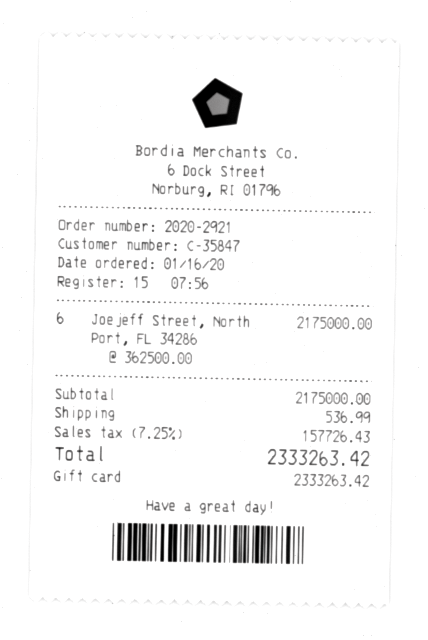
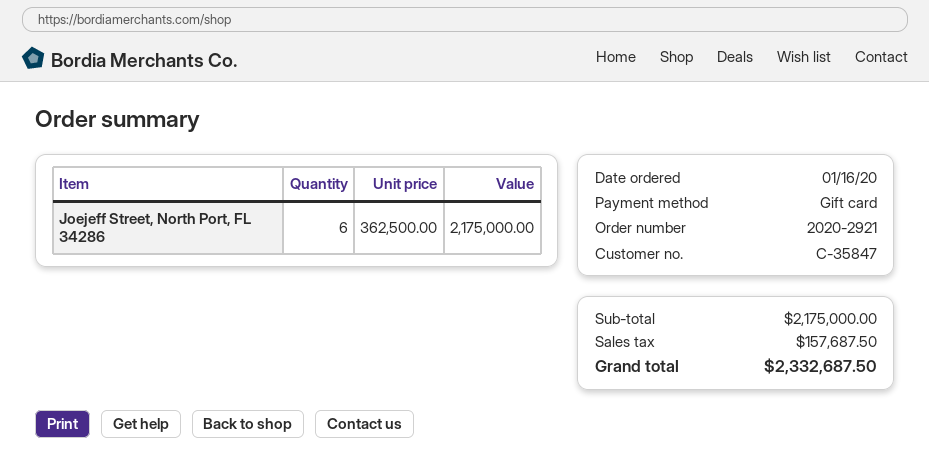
shipping: 536.99 -> none
tax: 157726.43 -> 157687.50
total: 2333263.42 -> 2332687.50

